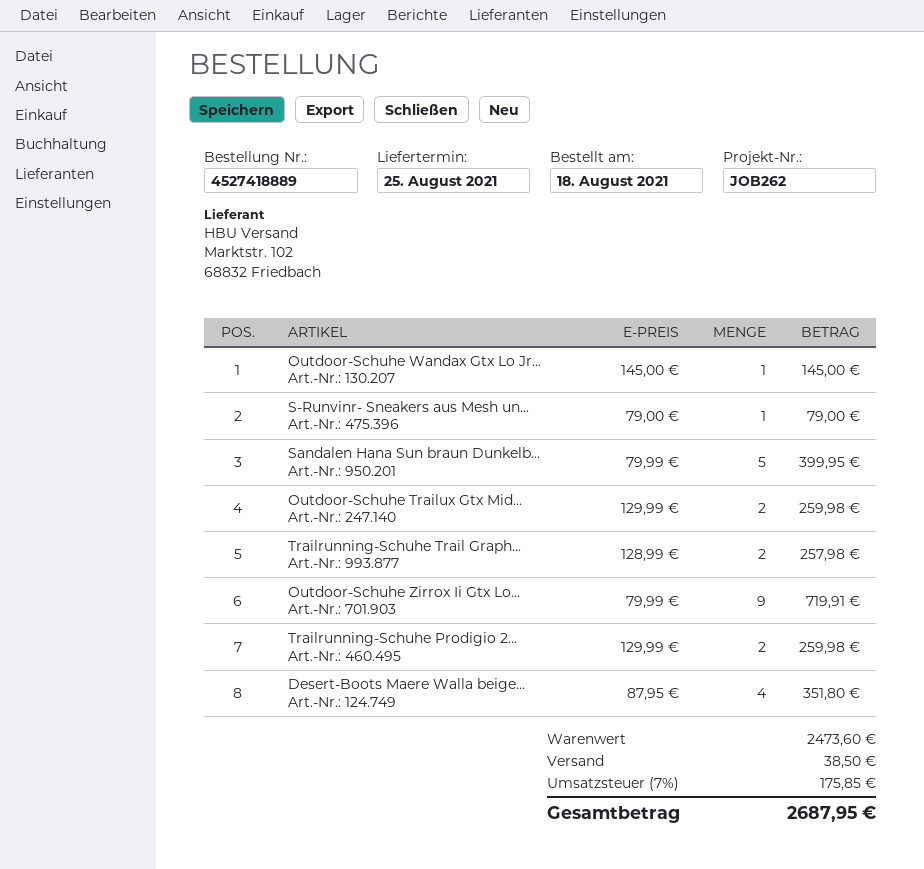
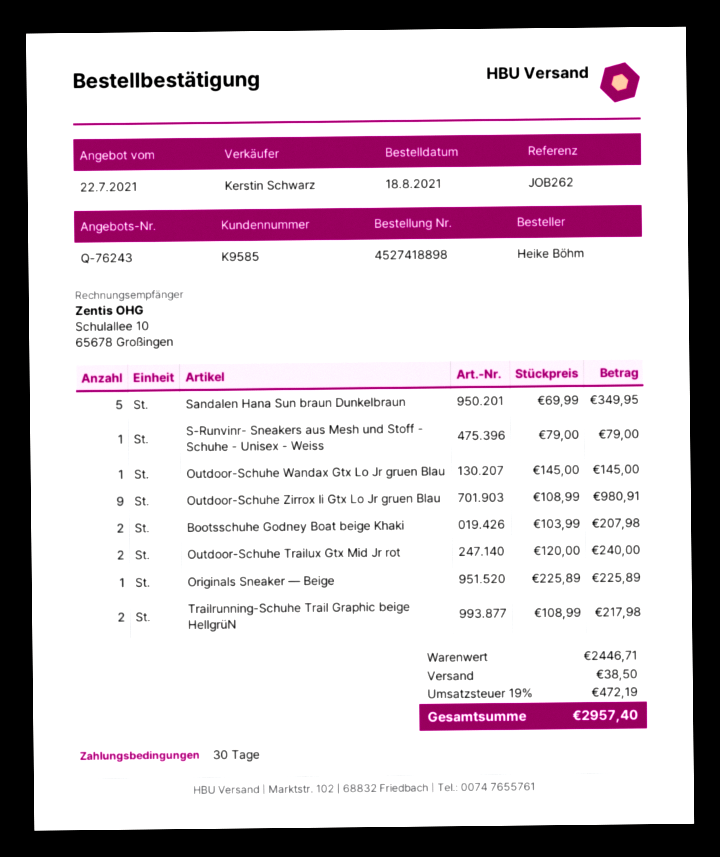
order number: 4527418889 -> 4527418898
Sandalen Hana Sun braun Dunkelb...: 5 x 79.99 = 399.95 -> 5 x 69.99 = 349.95
Outdoor-Schuhe Trailux Gtx Mid...: 2 x 129.99 = 259.98 -> 2 x 120.00 = 240.00
Trailrunning-Schuhe Trail Graph...: 2 x 128.99 = 257.98 -> 2 x 108.99 = 217.98
Outdoor-Schuhe Zirrox Ii Gtx Lo...: 9 x 79.99 = 719.91 -> 9 x 108.99 = 980.91
Trailrunning-Schuhe Prodigio 2...: 2 x 129.99 = 259.98 -> none
Desert-Boots Maere Walla beige...: 4 x 87.95 = 351.80 -> none
Bootsschuhe Godney Boat beige Khaki: none -> 2 x 103.99 = 207.98
Originals Sneaker — Beige: none -> 1 x 225.89 = 225.89
subtotal: 2473.60 -> 2446.71
tax: 7% = 175.85 -> 19% = 472.19
total: 2687.95 -> 2957.40

